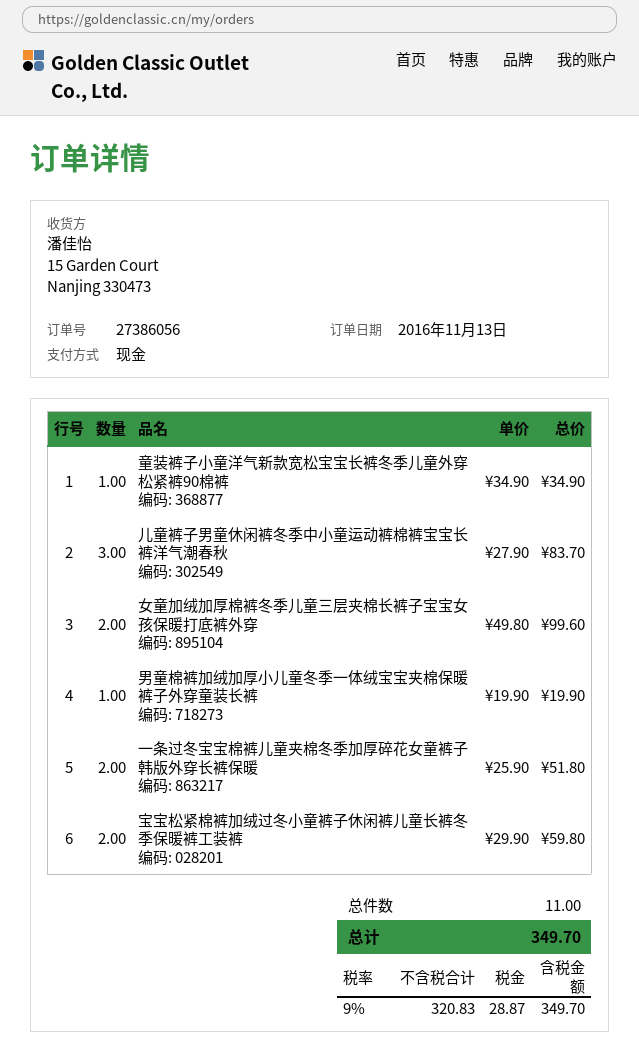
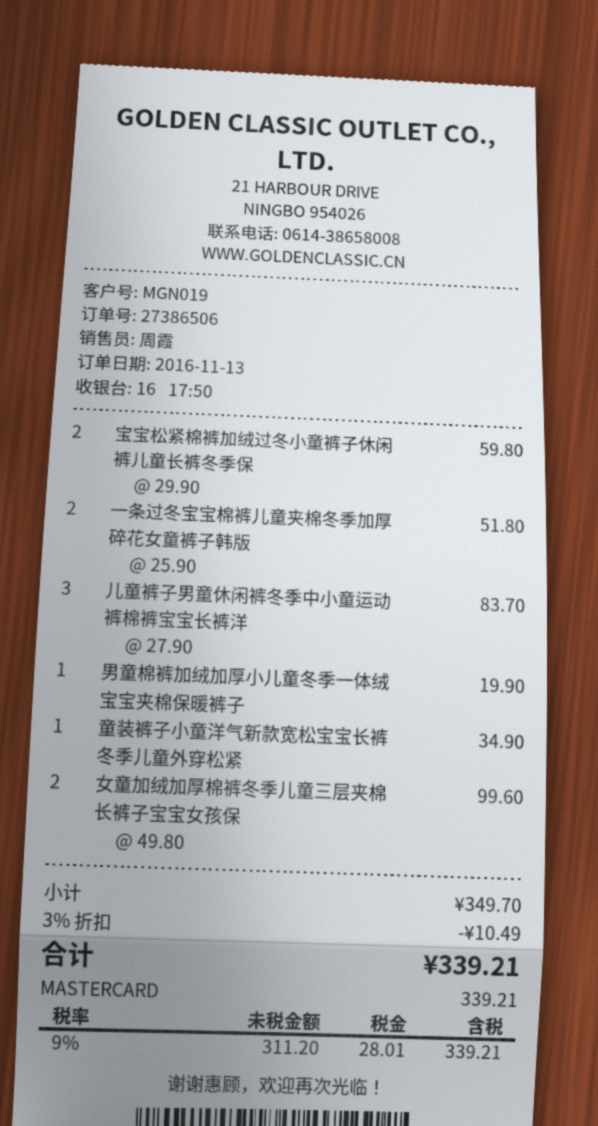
order number: 27386056 -> 27386506
payment method: cash -> Mastercard
discount: none -> 3% = 10.49
net: 320.83 -> 311.20
tax: 9% = 28.87 -> 9% = 28.01
total: 349.70 -> 339.21

